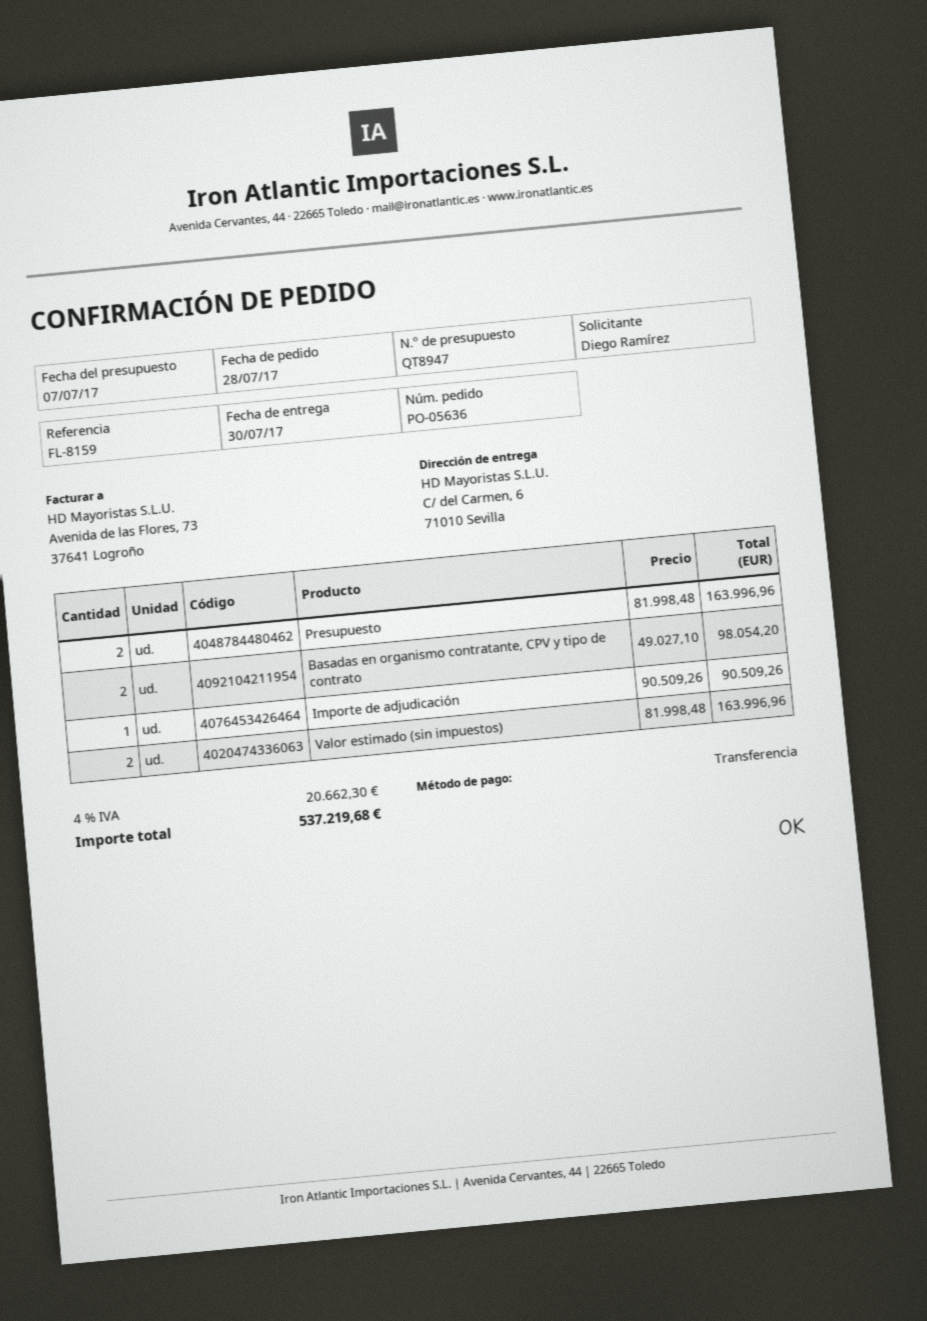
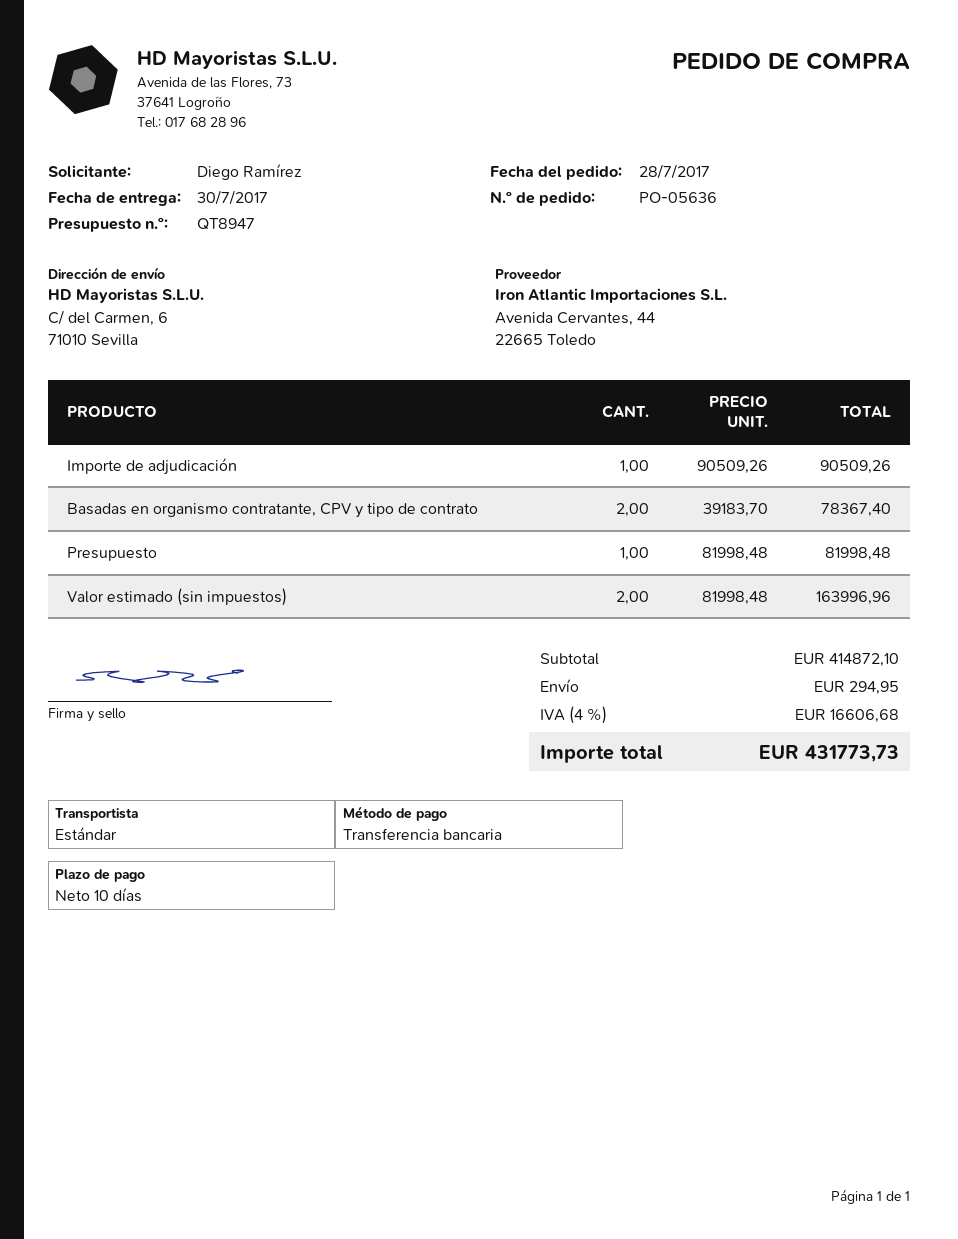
Presupuesto: 2 x 81998.48 = 163996.96 -> 1 x 81998.48 = 81998.48
Basadas en organismo contratante, CPV y tipo de contrato: 2 x 49027.10 = 98054.20 -> 2 x 39183.70 = 78367.40
shipping: none -> 294.95
tax: 4% = 20662.30 -> 4% = 16606.68
total: 537219.68 -> 431773.73

